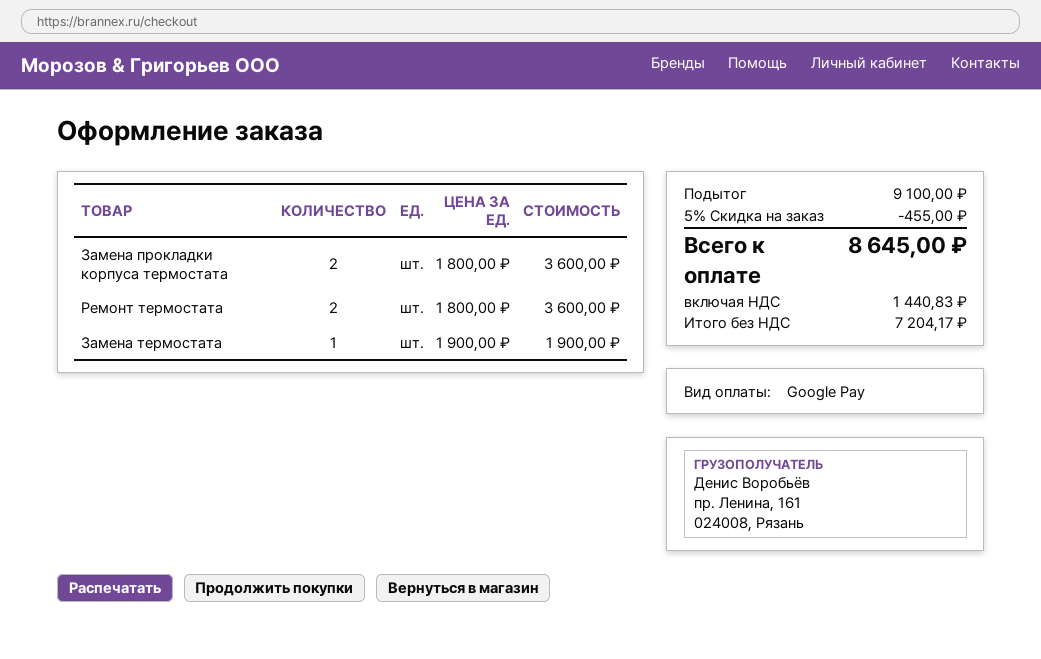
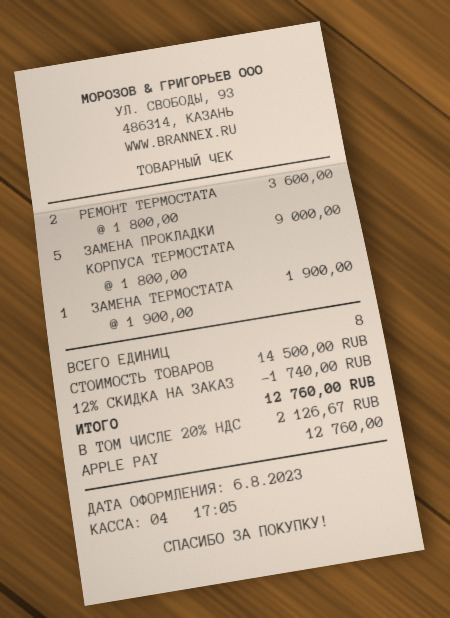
payment method: Google Pay -> Apple Pay
Замена прокладки корпуса термостата: 2 x 1800.00 = 3600.00 -> 5 x 1800.00 = 9000.00
subtotal: 9100.00 -> 14500.00
discount: 5% = 455.00 -> 12% = 1740.00
tax: 1440.83 -> 2126.67
total: 8645.00 -> 12760.00

